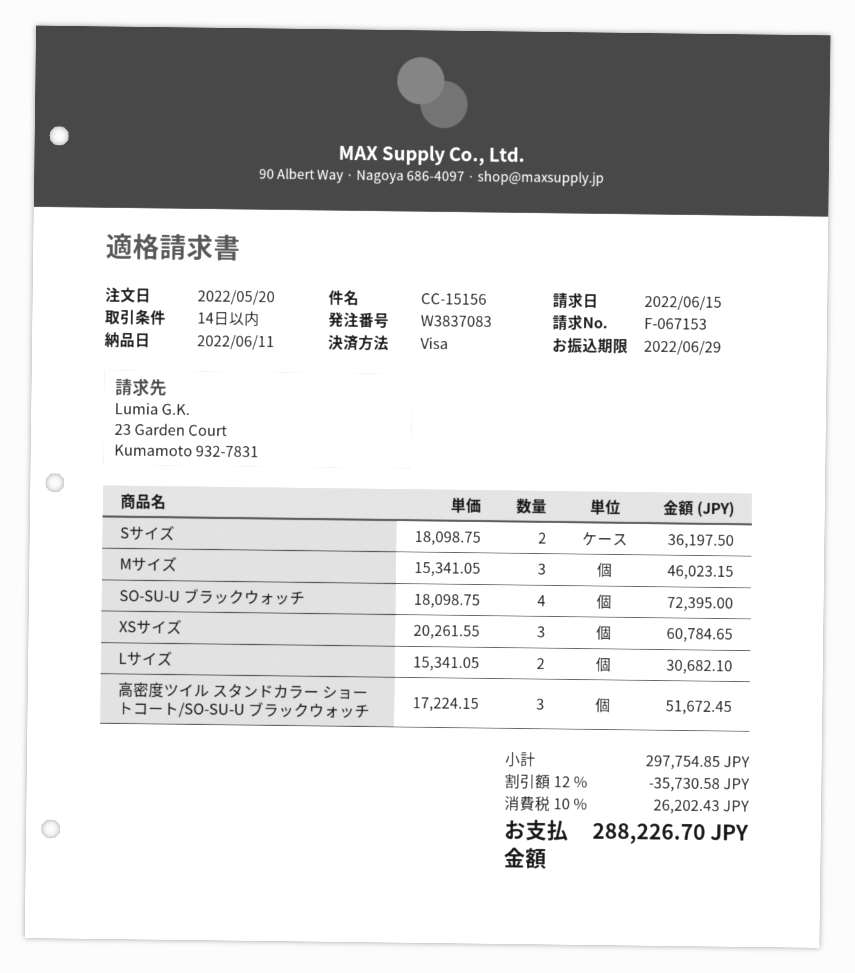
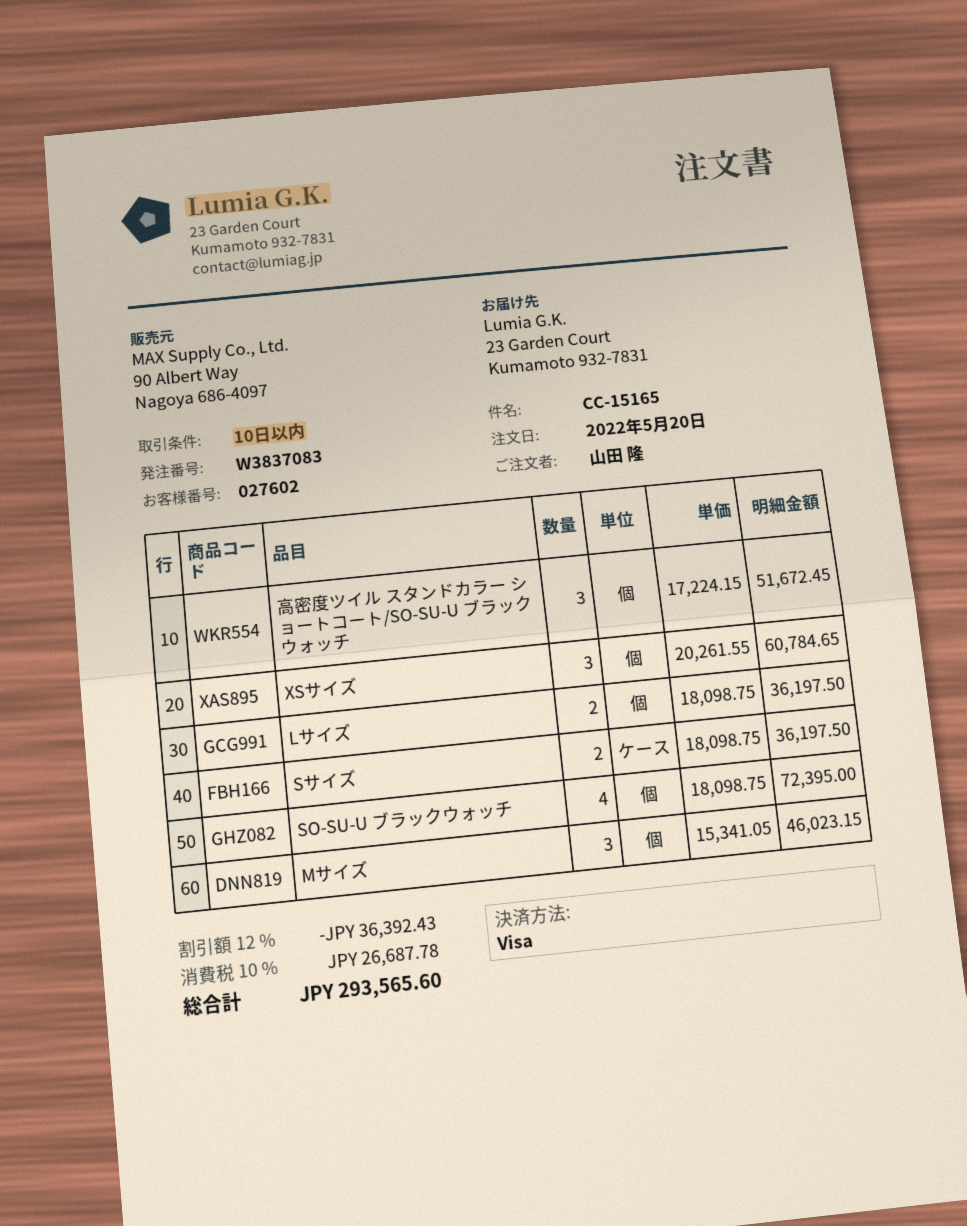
payment terms: 14 days -> 10 days
reference: CC-15156 -> CC-15165
Lサイズ: 2 x 15341.05 = 30682.10 -> 2 x 18098.75 = 36197.50
discount: 12% = 35730.58 -> 12% = 36392.43
tax: 10% = 26202.43 -> 10% = 26687.78
total: 288226.70 -> 293565.60

